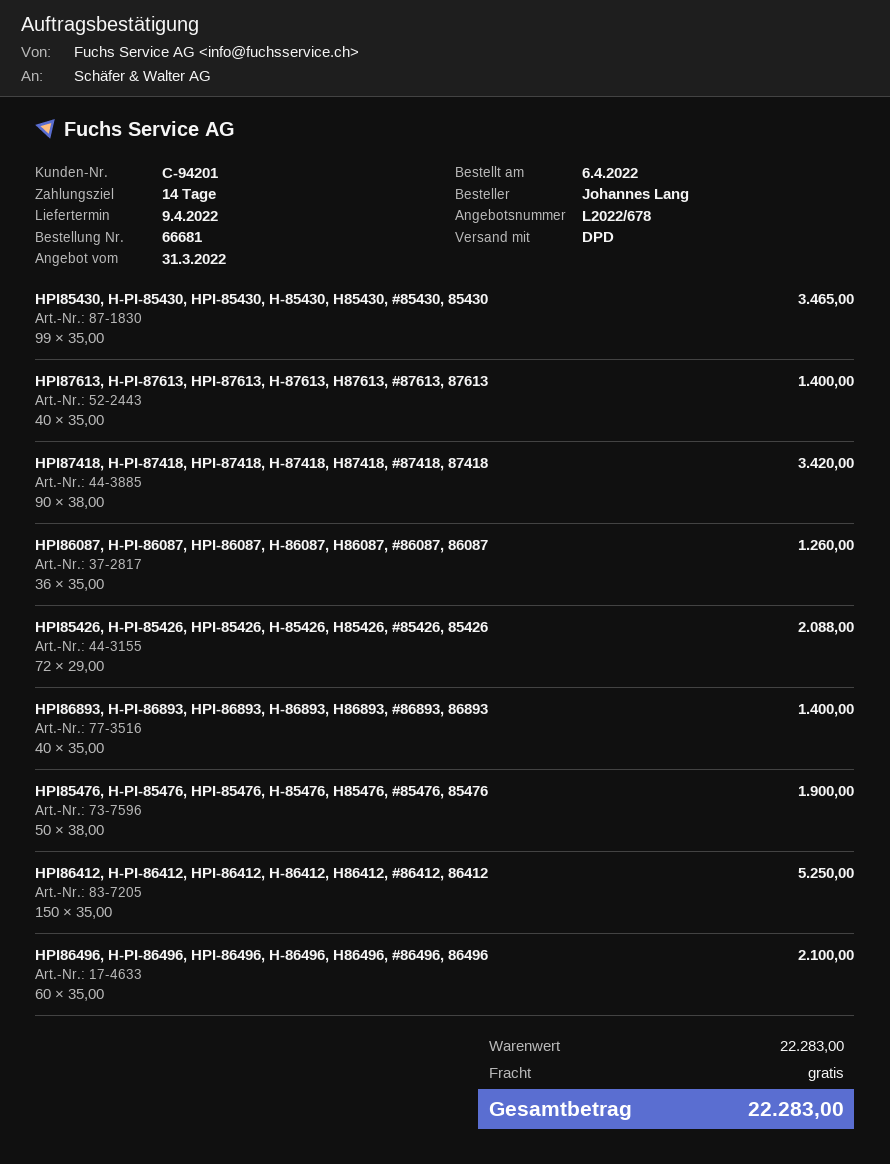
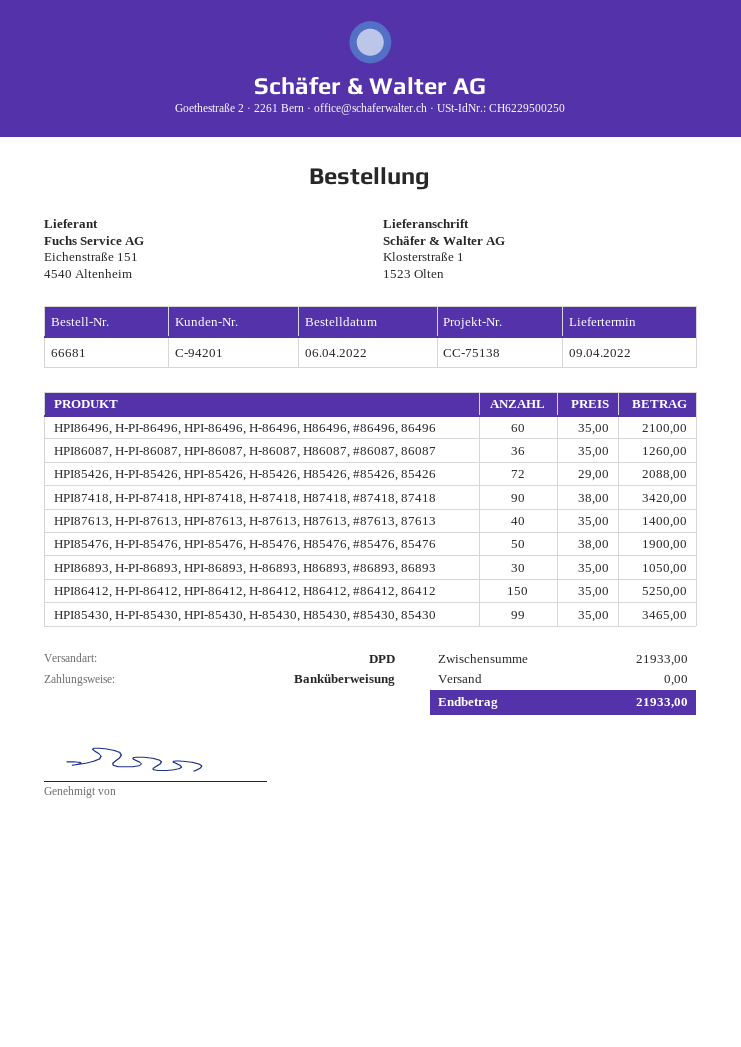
HPI86893, H-PI-86893, HPI-86893, H-86893, H86893, #86893, 86893: 40 x 35.00 = 1400.00 -> 30 x 35.00 = 1050.00
subtotal: 22283.00 -> 21933.00
total: 22283.00 -> 21933.00

